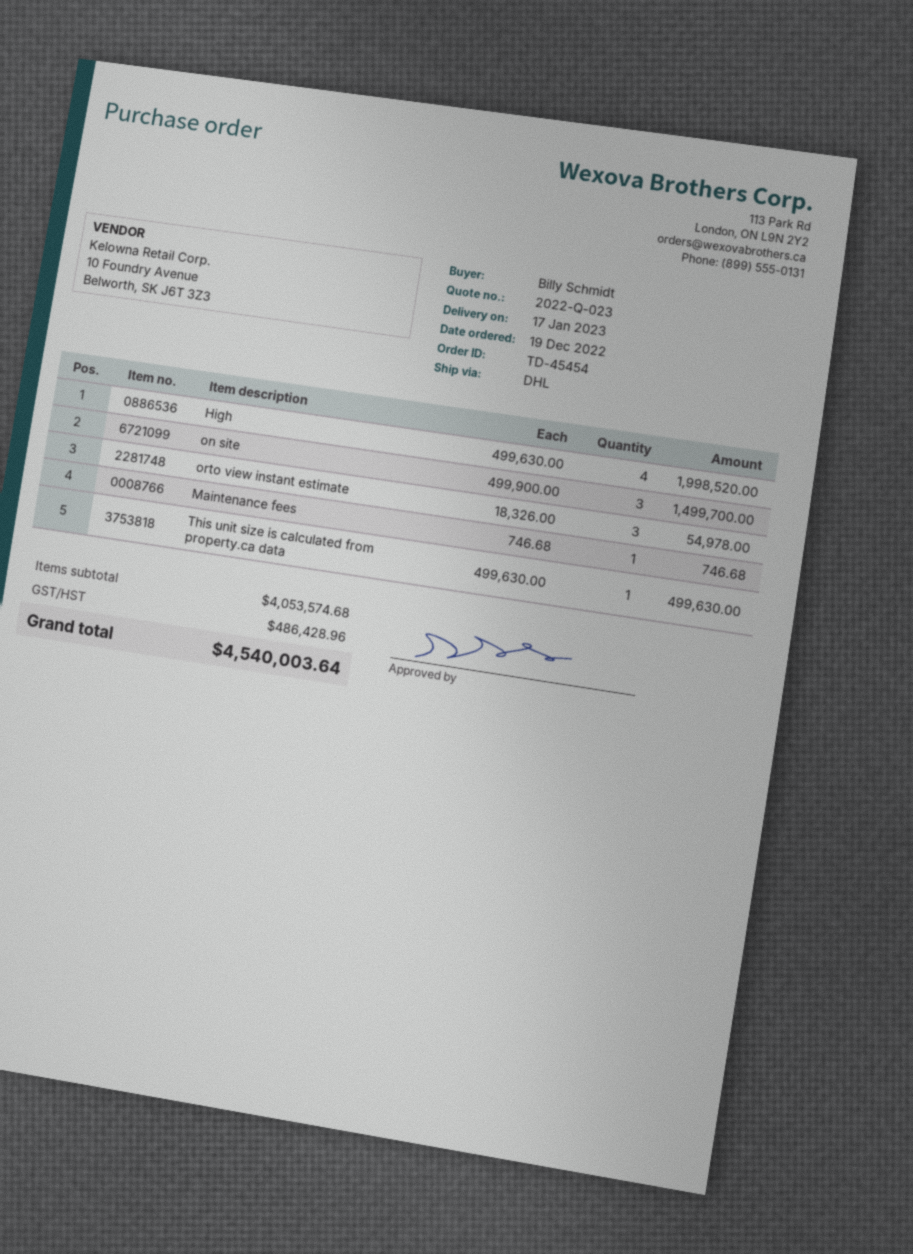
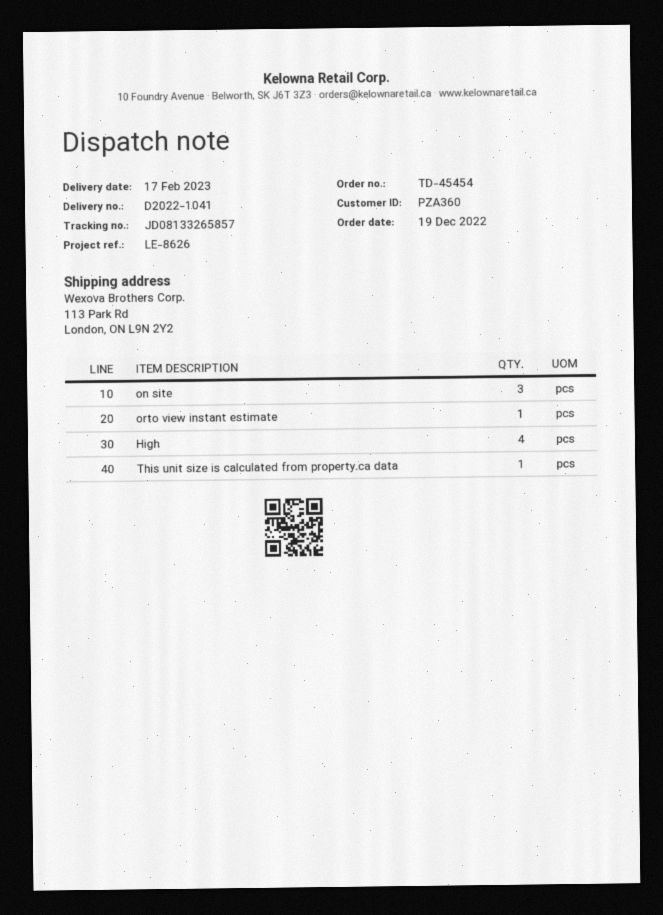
delivery date: 2023-01-17 -> 2023-02-17
orto view instant estimate: 3 -> 1
Maintenance fees: 1 -> none

